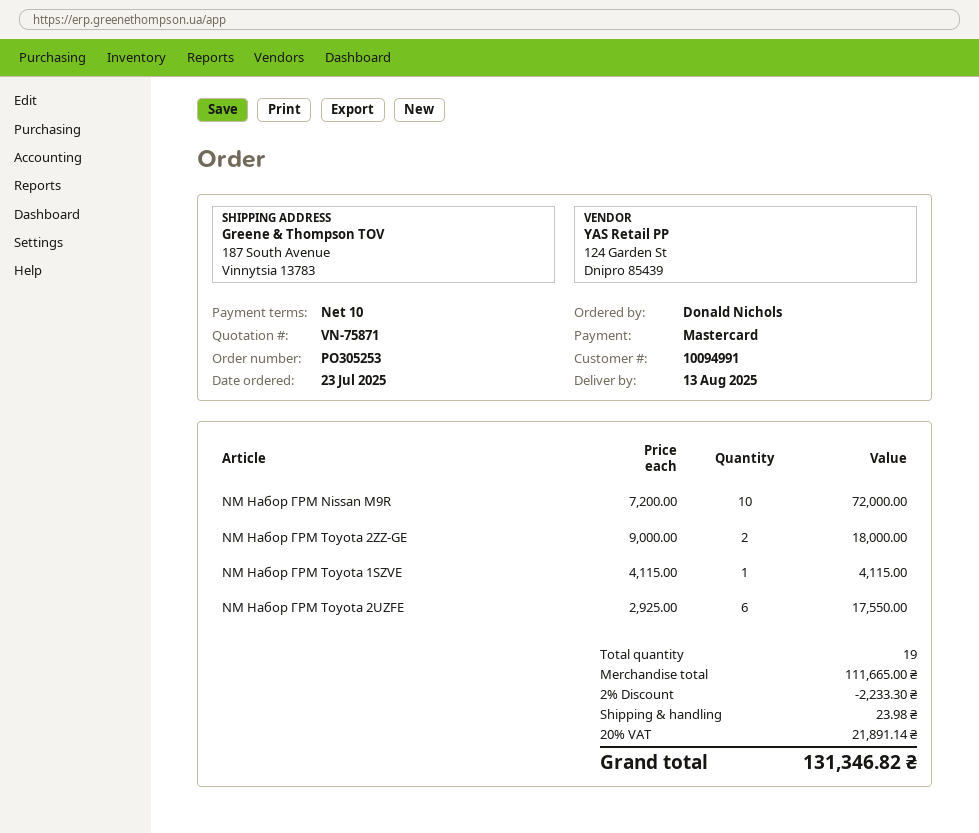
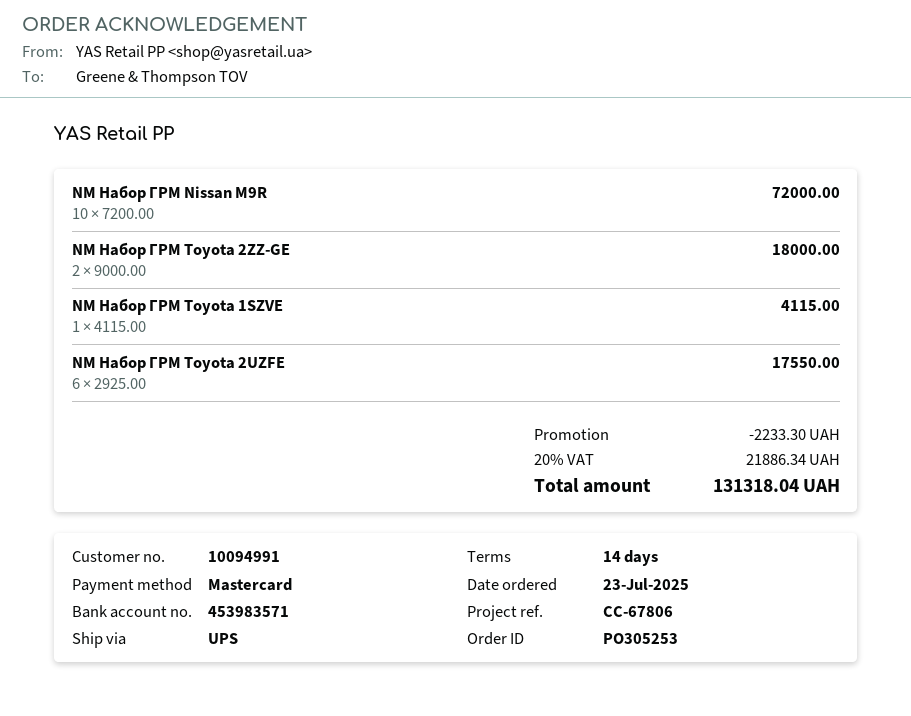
payment terms: 10 days -> 14 days
shipping: 23.98 -> none
tax: 20% = 21891.14 -> 20% = 21886.34
total: 131346.82 -> 131318.04

